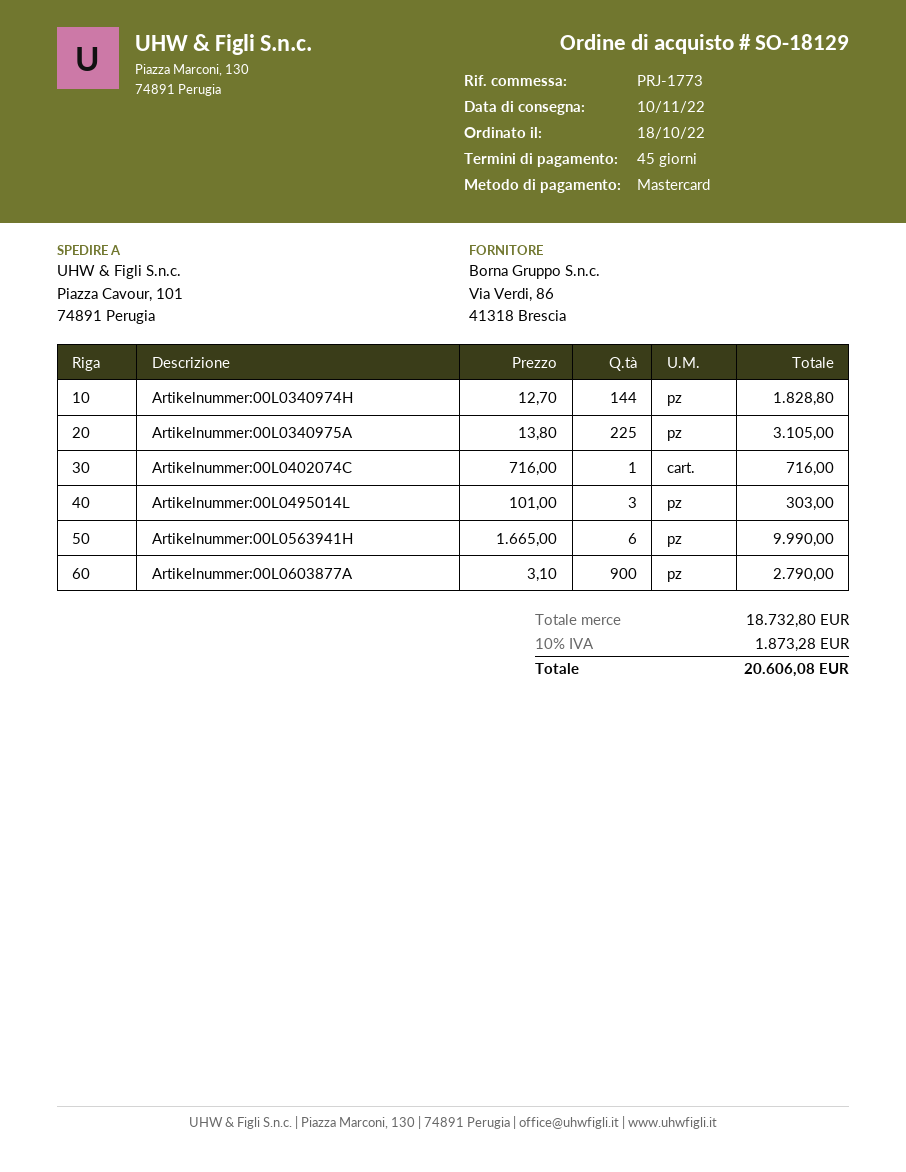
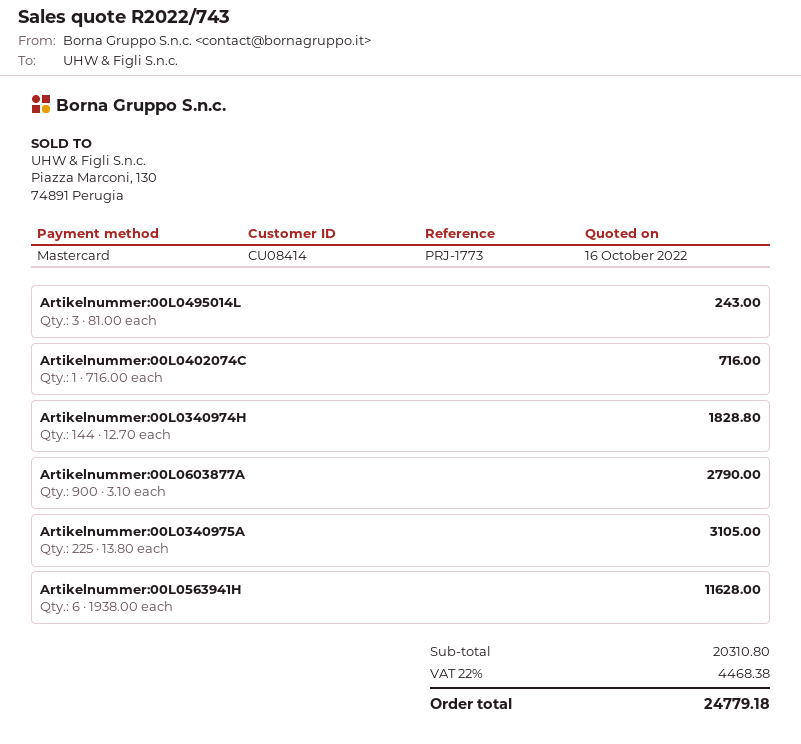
Artikelnummer:00L0495014L: 3 x 101.00 = 303.00 -> 3 x 81.00 = 243.00
Artikelnummer:00L0563941H: 6 x 1665.00 = 9990.00 -> 6 x 1938.00 = 11628.00
subtotal: 18732.80 -> 20310.80
tax: 10% = 1873.28 -> 22% = 4468.38
total: 20606.08 -> 24779.18

